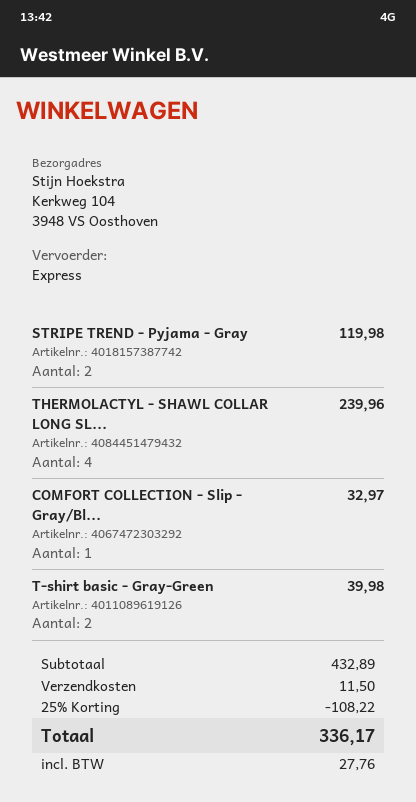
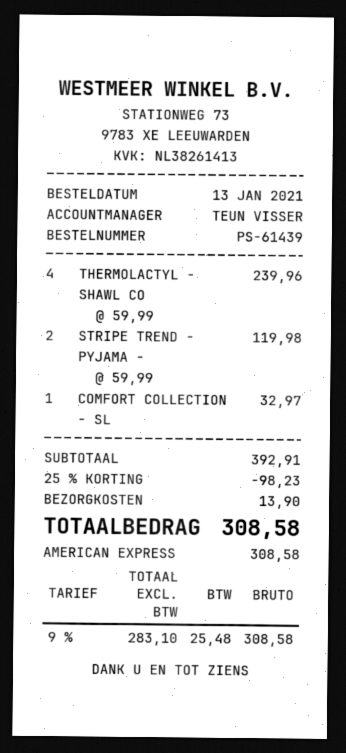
T-shirt basic - Gray-Green: 2 for 39.98 -> none
subtotal: 432.89 -> 392.91
discount: 25% = 108.22 -> 25% = 98.23
shipping: 11.50 -> 13.90
tax: 27.76 -> 25.48
total: 336.17 -> 308.58

